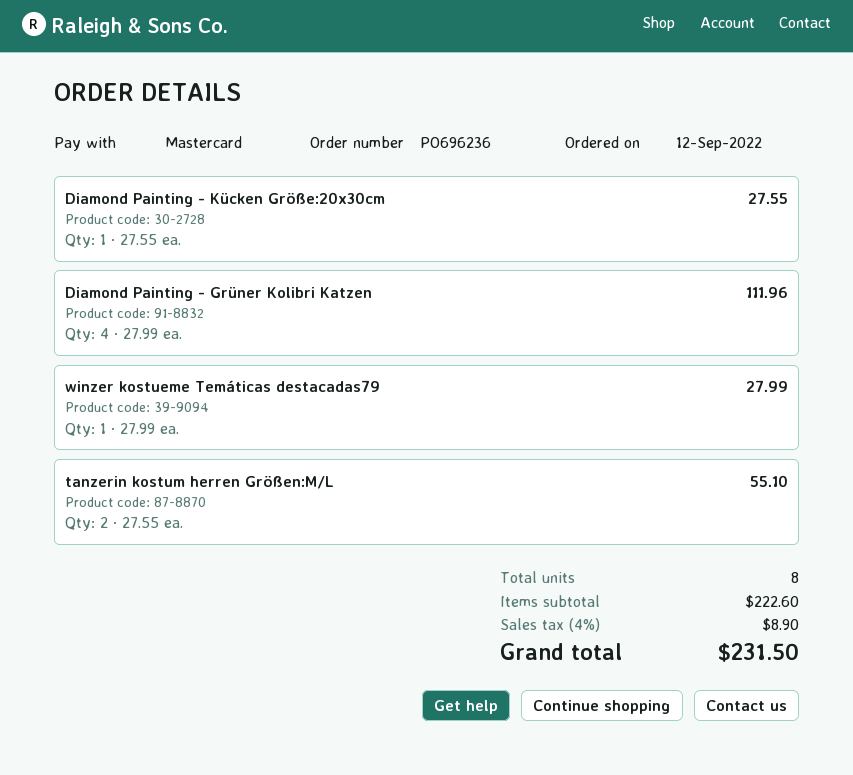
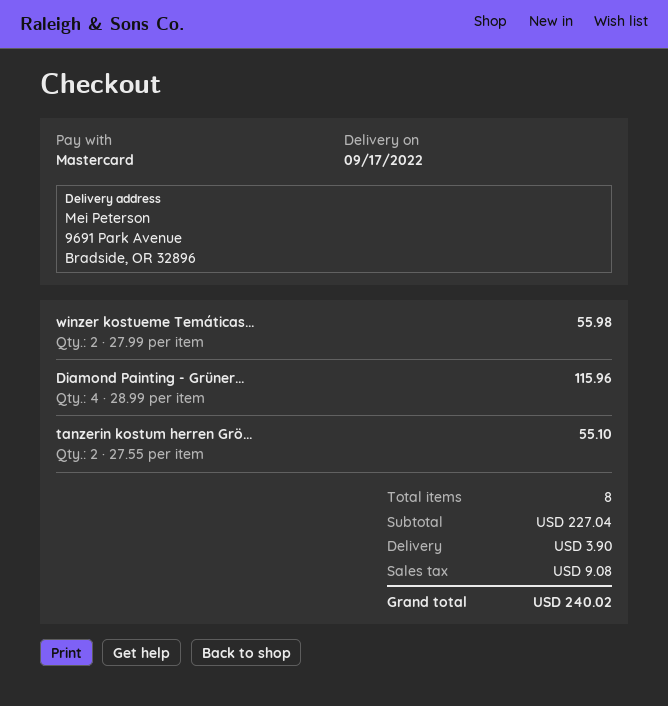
Diamond Painting - Kücken Größe:20x30cm: 1 x 27.55 = 27.55 -> none
Diamond Painting - Grüner Kolibri Katzen: 4 x 27.99 = 111.96 -> 4 x 28.99 = 115.96
winzer kostueme Temáticas destacadas79: 1 x 27.99 = 27.99 -> 2 x 27.99 = 55.98
subtotal: 222.60 -> 227.04
shipping: none -> 3.90
tax: 8.90 -> 9.08
total: 231.50 -> 240.02

